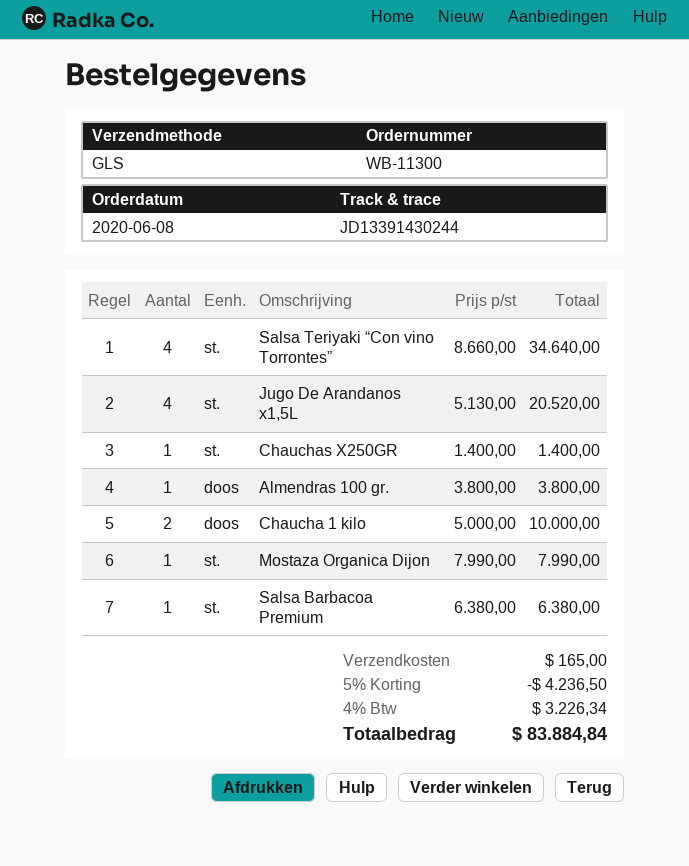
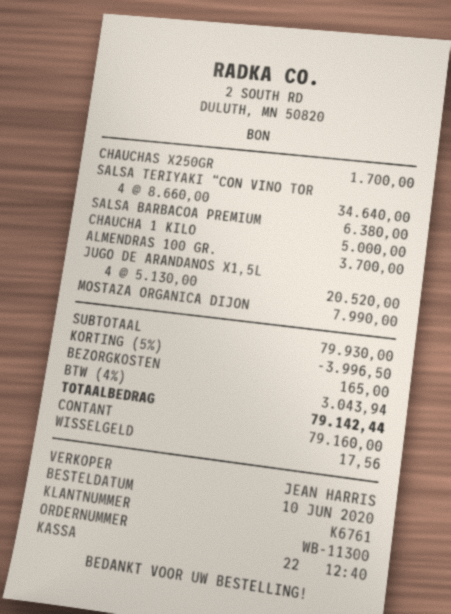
order date: 2020-06-08 -> 2020-06-10
Chauchas X250GR: 1 x 1400.00 = 1400.00 -> 1 x 1700.00 = 1700.00
Almendras 100 gr.: 1 x 3800.00 = 3800.00 -> 1 x 3700.00 = 3700.00
Chaucha 1 kilo: 2 x 5000.00 = 10000.00 -> 1 x 5000.00 = 5000.00
discount: 5% = 4236.50 -> 5% = 3996.50
tax: 4% = 3226.34 -> 4% = 3043.94
total: 83884.84 -> 79142.44

